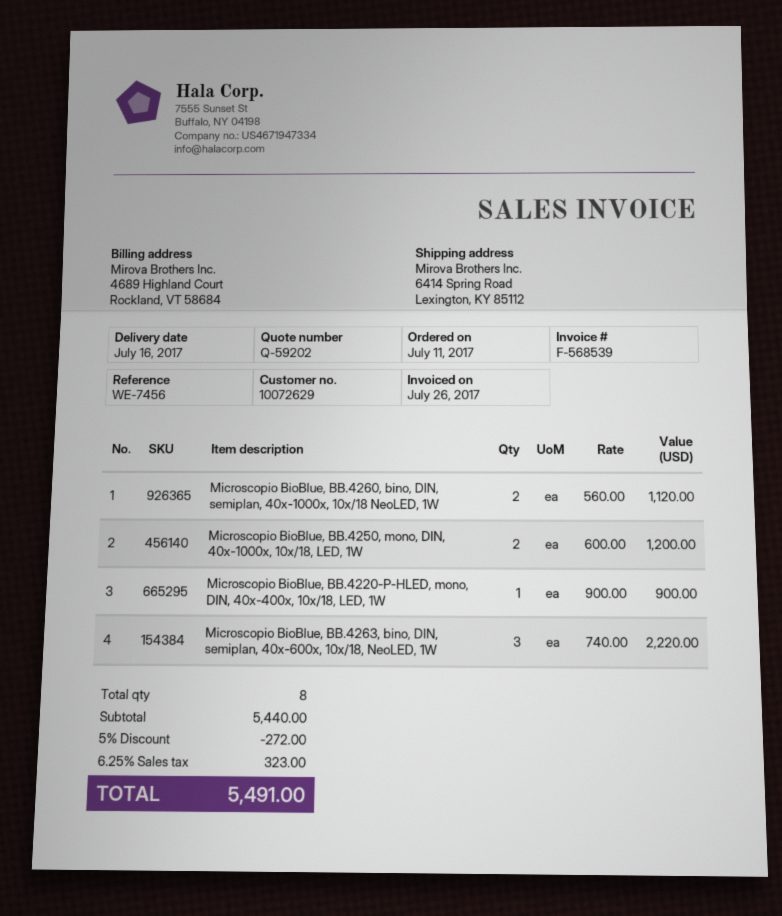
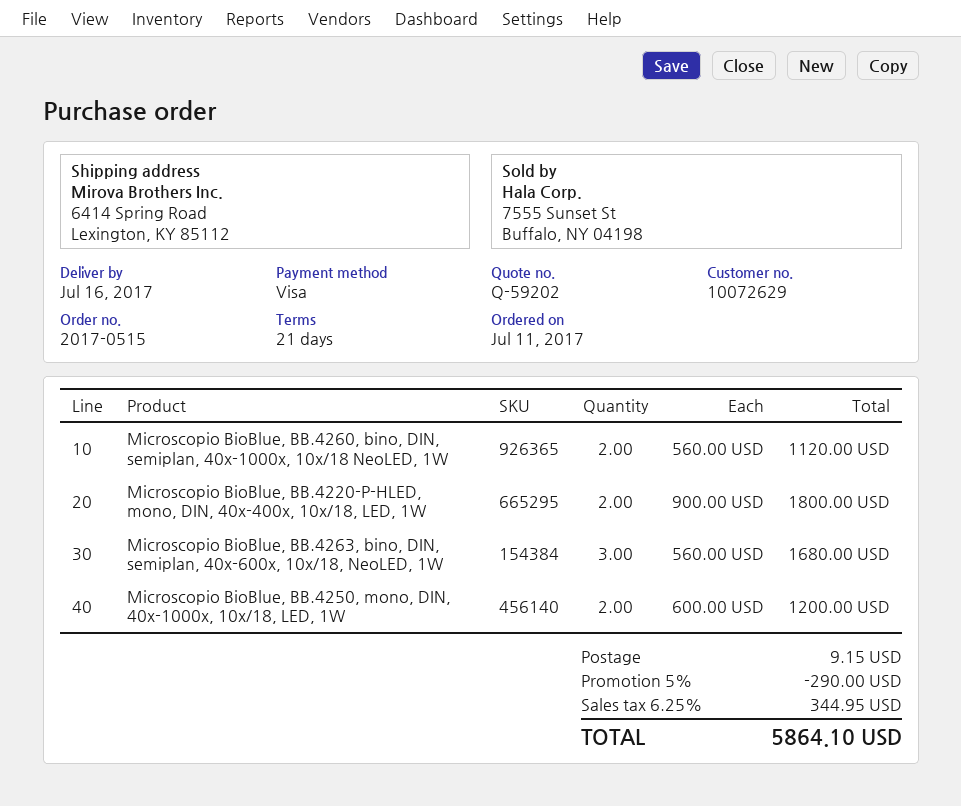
Microscopio BioBlue, BB.4220-P-HLED, mono, DIN, 40x-400x, 10x/18, LED, 1W: 1 x 900.00 = 900.00 -> 2 x 900.00 = 1800.00
Microscopio BioBlue, BB.4263, bino, DIN, semiplan, 40x-600x, 10x/18, NeoLED, 1W: 3 x 740.00 = 2220.00 -> 3 x 560.00 = 1680.00
discount: 5% = 272.00 -> 5% = 290.00
shipping: none -> 9.15
tax: 6.25% = 323.00 -> 6.25% = 344.95
total: 5491.00 -> 5864.10

